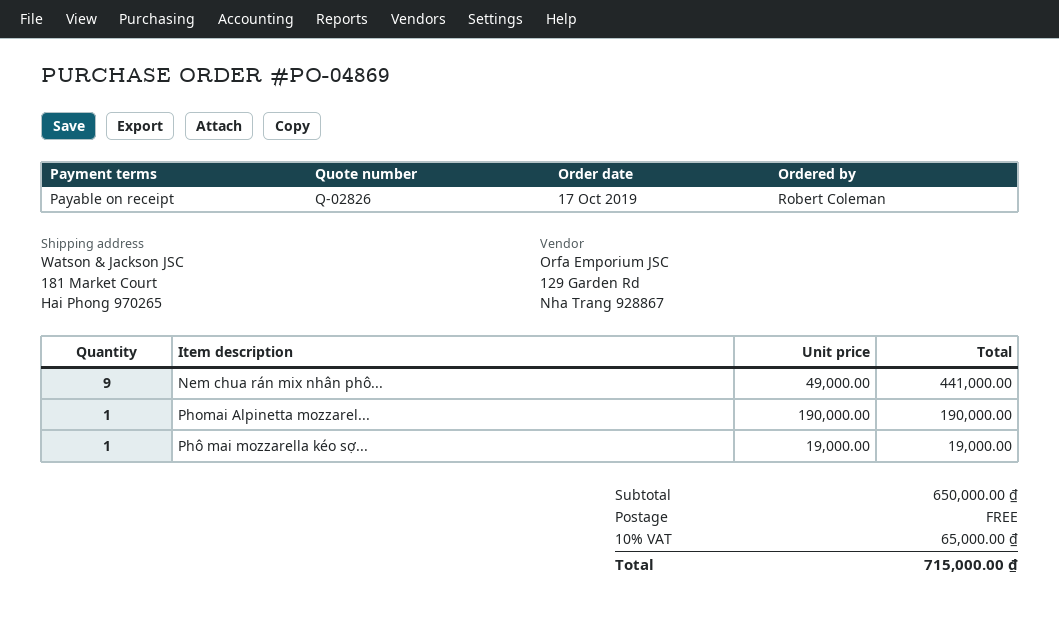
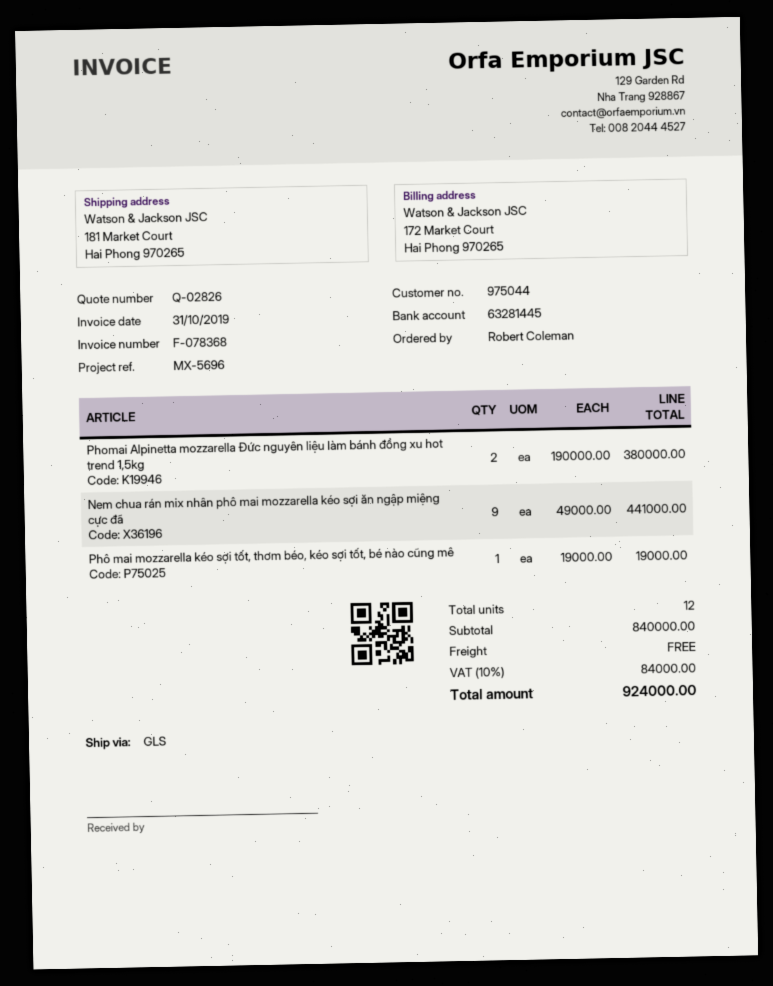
Phomai Alpinetta mozzarel...: 1 x 190000.00 = 190000.00 -> 2 x 190000.00 = 380000.00
subtotal: 650000.00 -> 840000.00
tax: 10% = 65000.00 -> 10% = 84000.00
total: 715000.00 -> 924000.00

